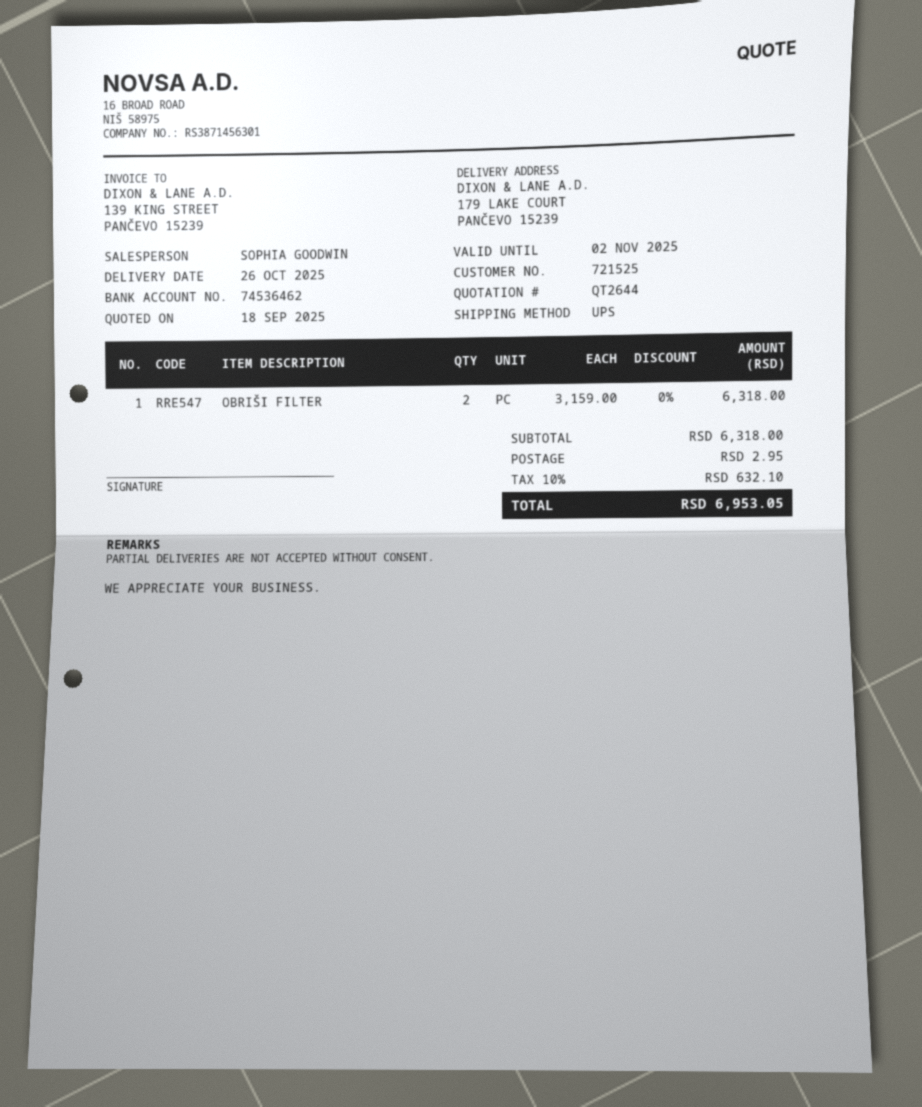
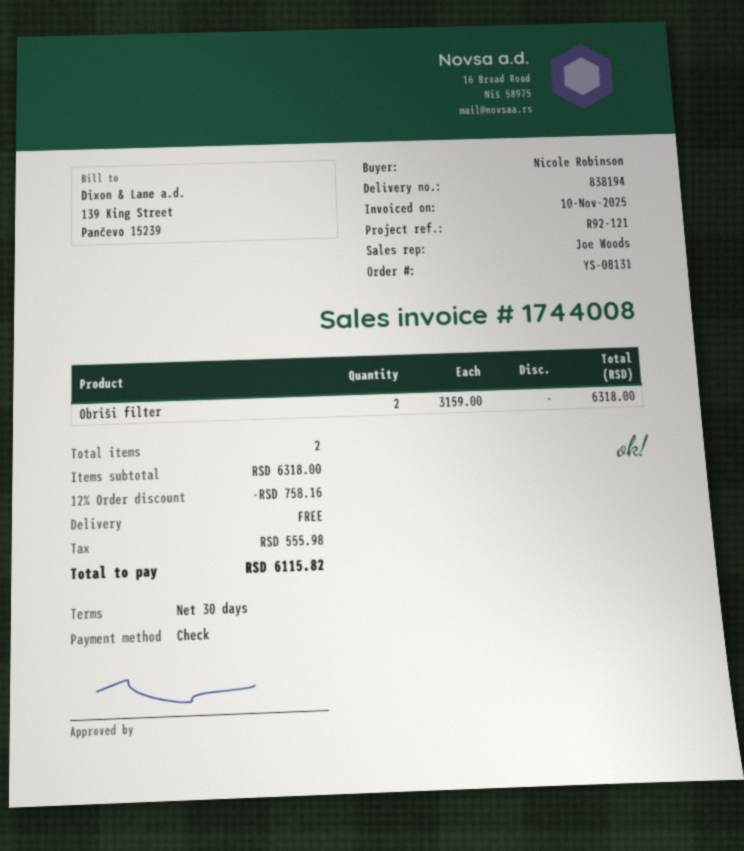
sales rep: SOPHIA GOODWIN -> Joe Woods
discount: none -> 12% = 758.16
shipping: 2.95 -> 0.00
tax: 632.10 -> 555.98
total: 6953.05 -> 6115.82

